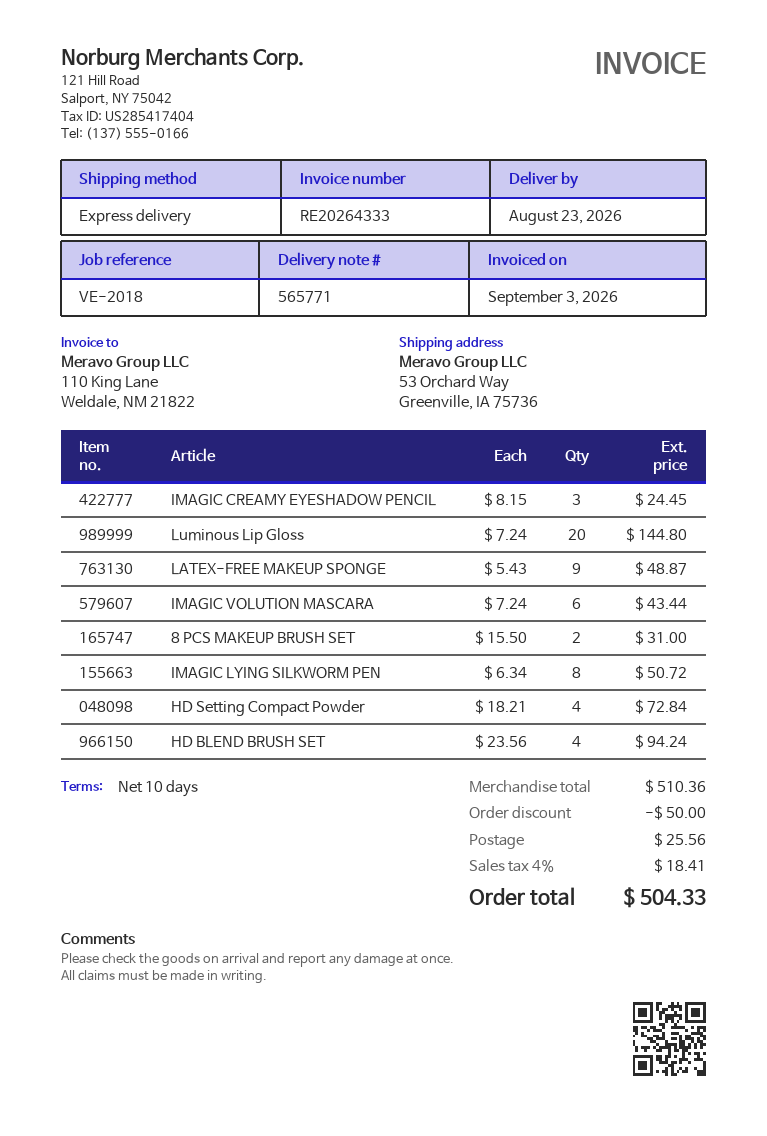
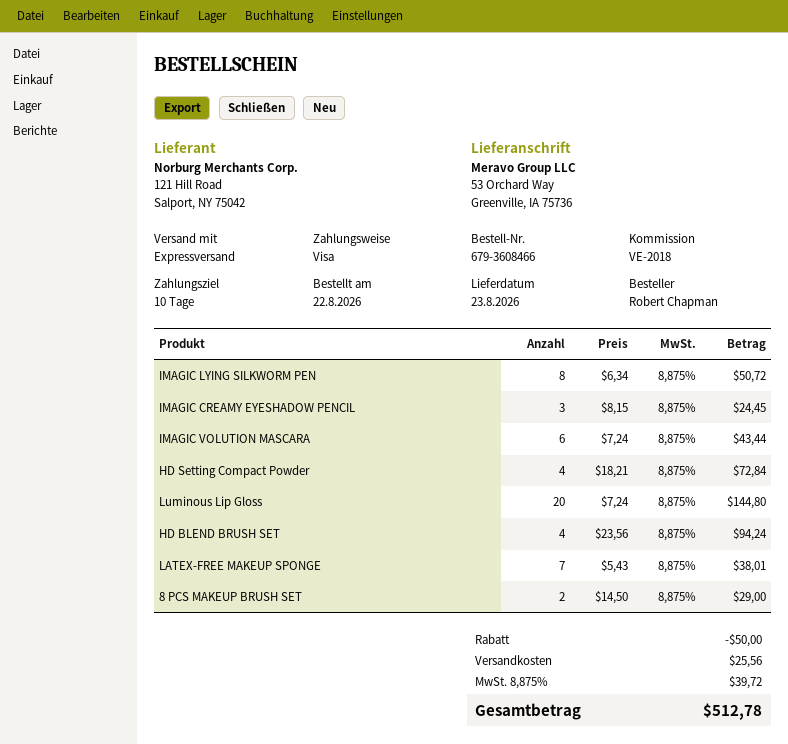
LATEX-FREE MAKEUP SPONGE: 9 x 5.43 = 48.87 -> 7 x 5.43 = 38.01
8 PCS MAKEUP BRUSH SET: 2 x 15.50 = 31.00 -> 2 x 14.50 = 29.00
tax: 4% = 18.41 -> 8.875% = 39.72
total: 504.33 -> 512.78

